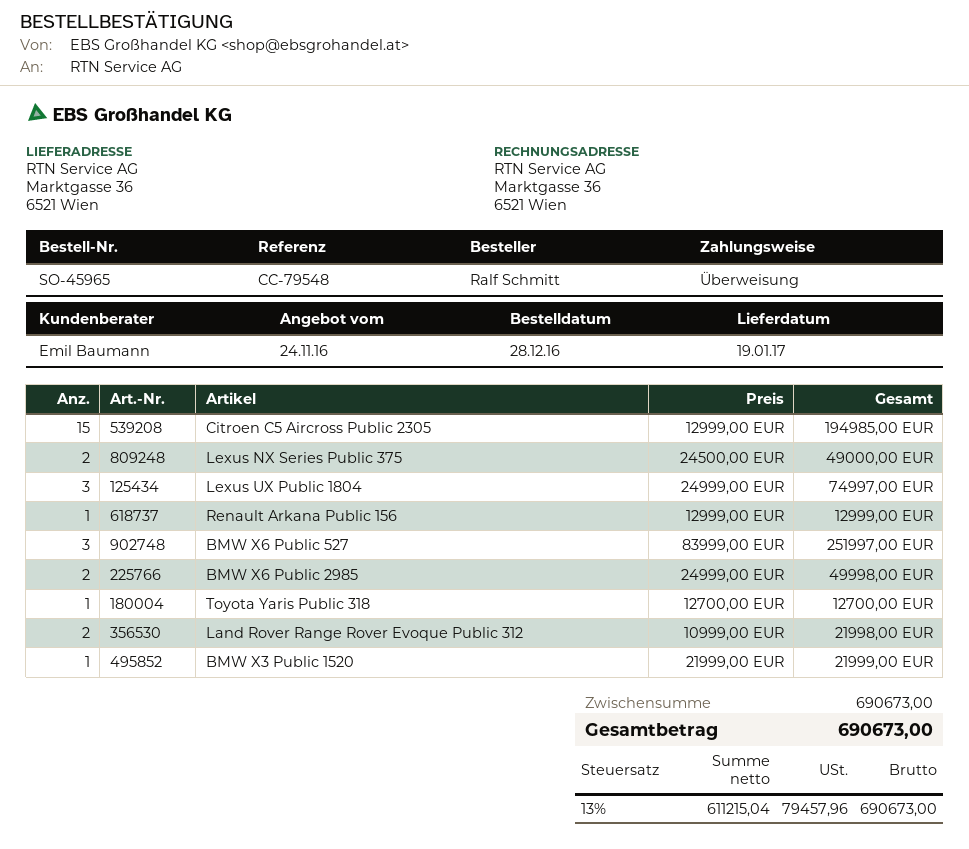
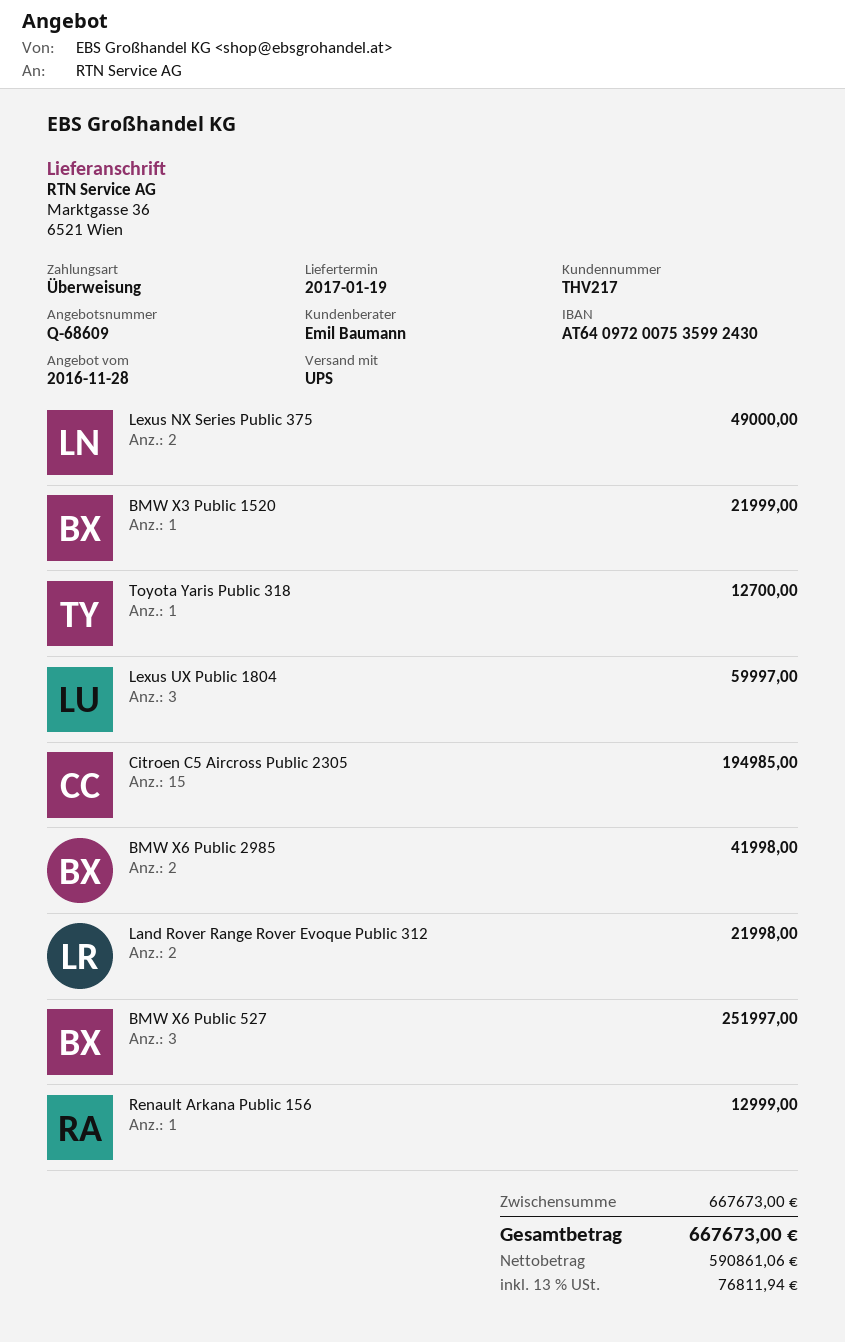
quote date: 2016-11-24 -> 2016-11-28
Lexus UX Public 1804: 3 for 74997.00 -> 3 for 59997.00
BMW X6 Public 2985: 2 for 49998.00 -> 2 for 41998.00
subtotal: 690673.00 -> 667673.00
net: 611215.04 -> 590861.06
tax: 13% = 79457.96 -> 13% = 76811.94
total: 690673.00 -> 667673.00

